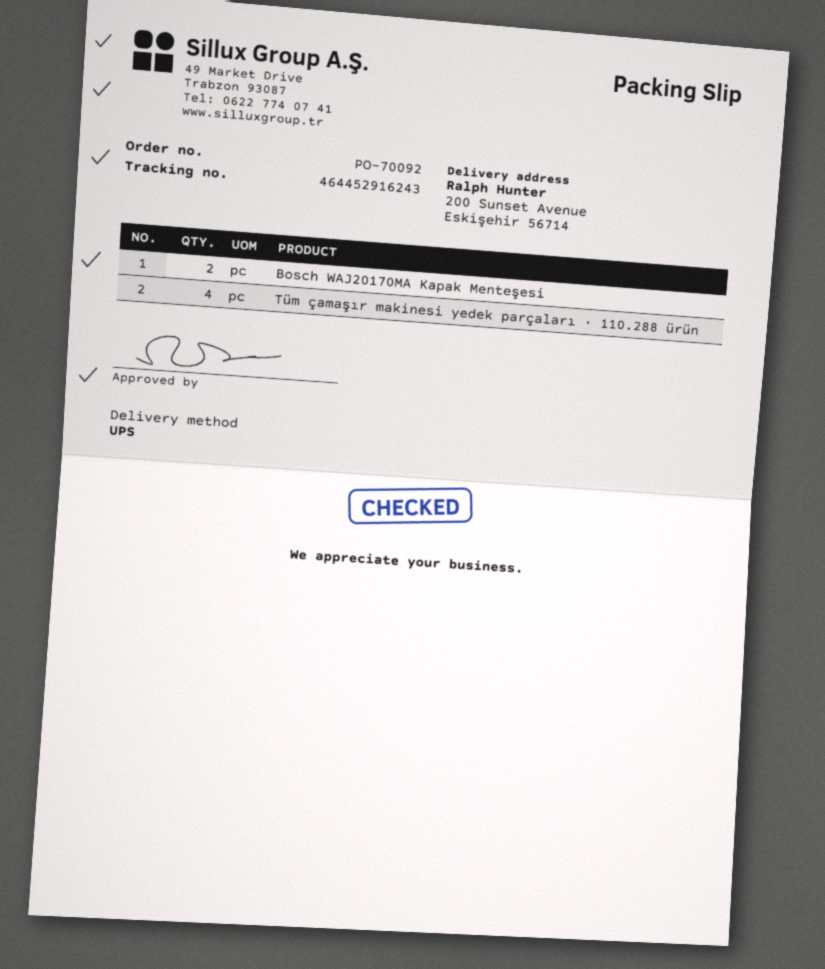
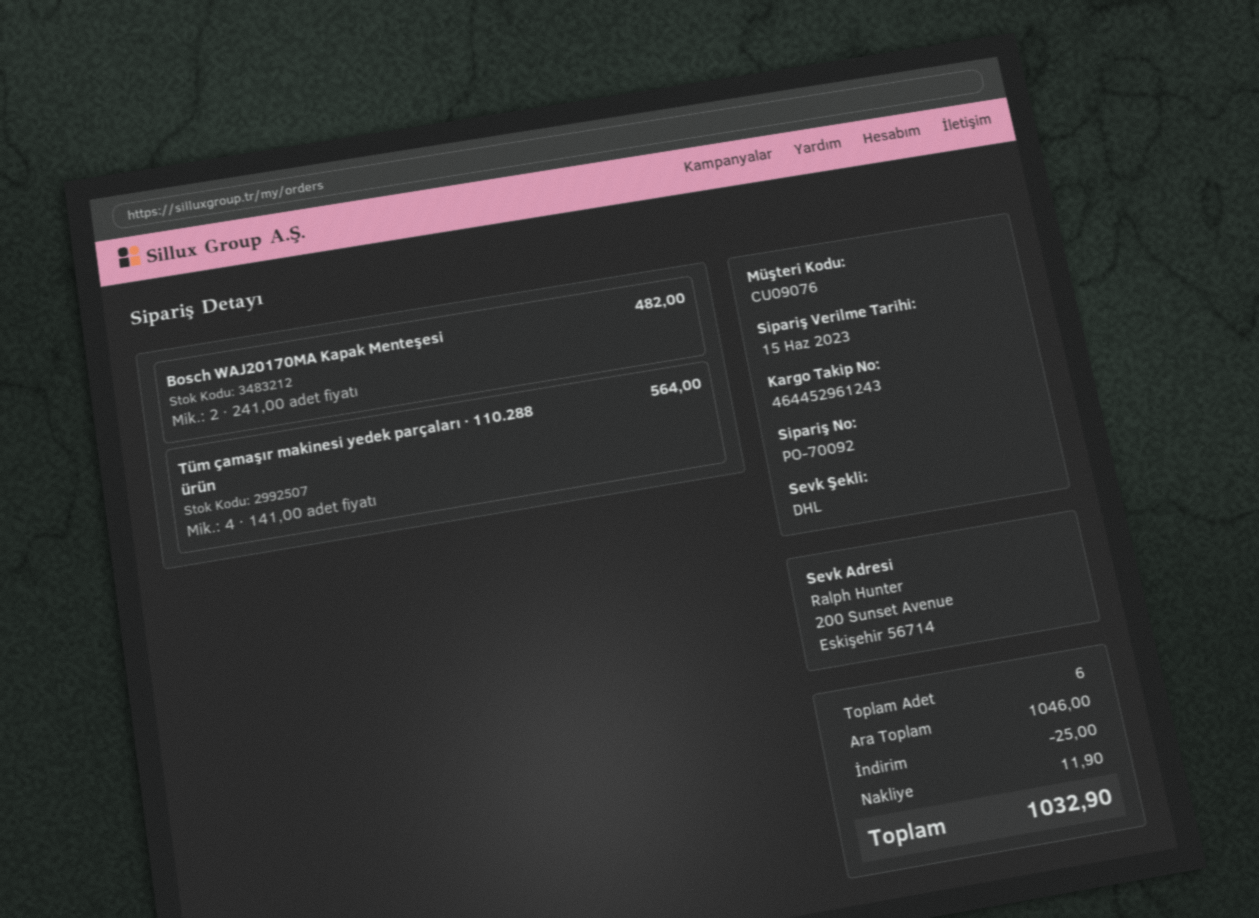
shipping method: UPS -> DHL
tracking number: 464452916243 -> 464452961243

